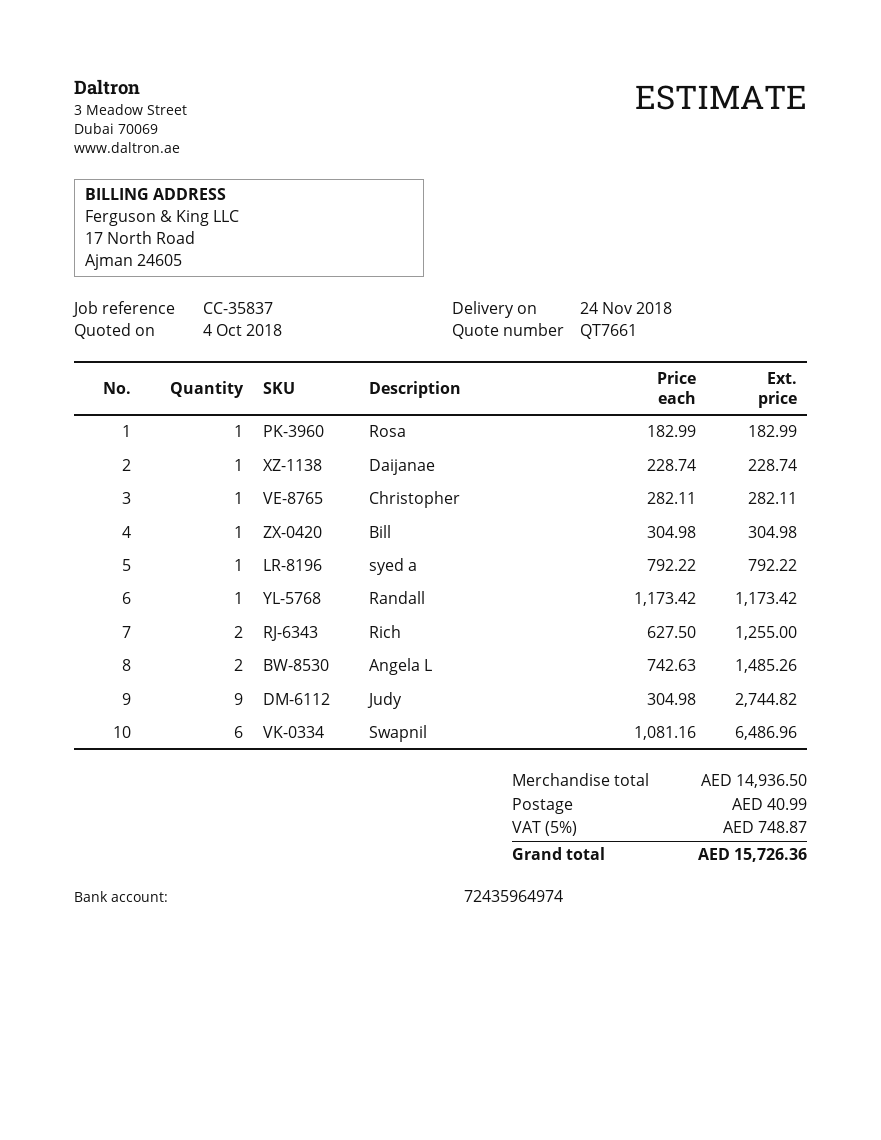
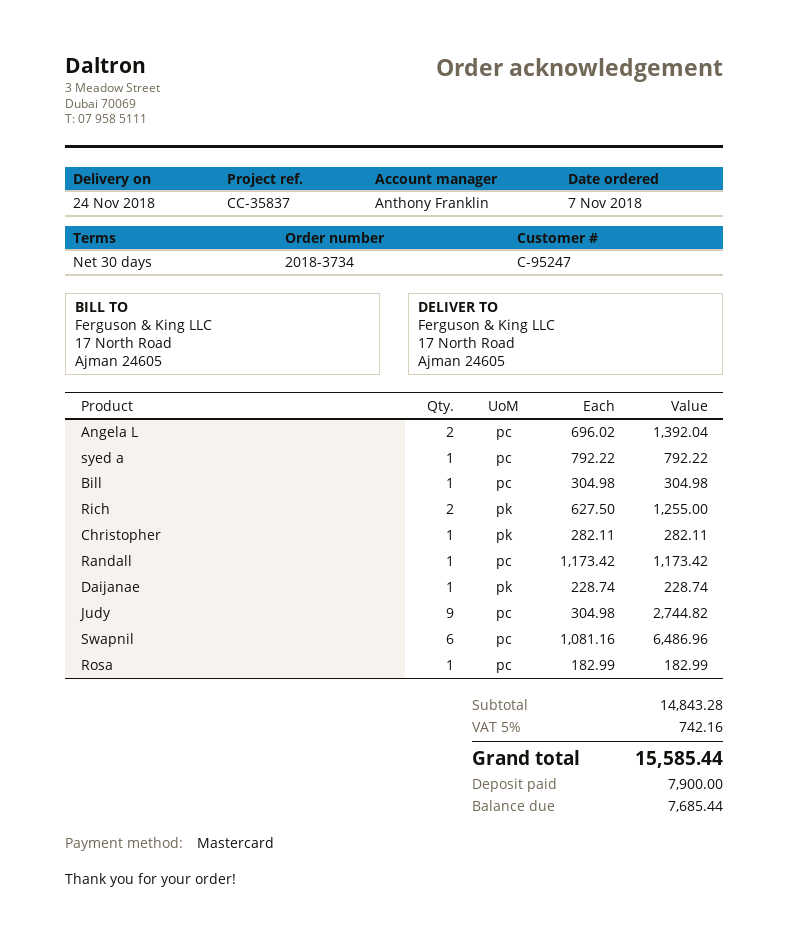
Angela L: 2 x 742.63 = 1485.26 -> 2 x 696.02 = 1392.04
subtotal: 14936.50 -> 14843.28
shipping: 40.99 -> none
tax: 5% = 748.87 -> 5% = 742.16
total: 15726.36 -> 15585.44

